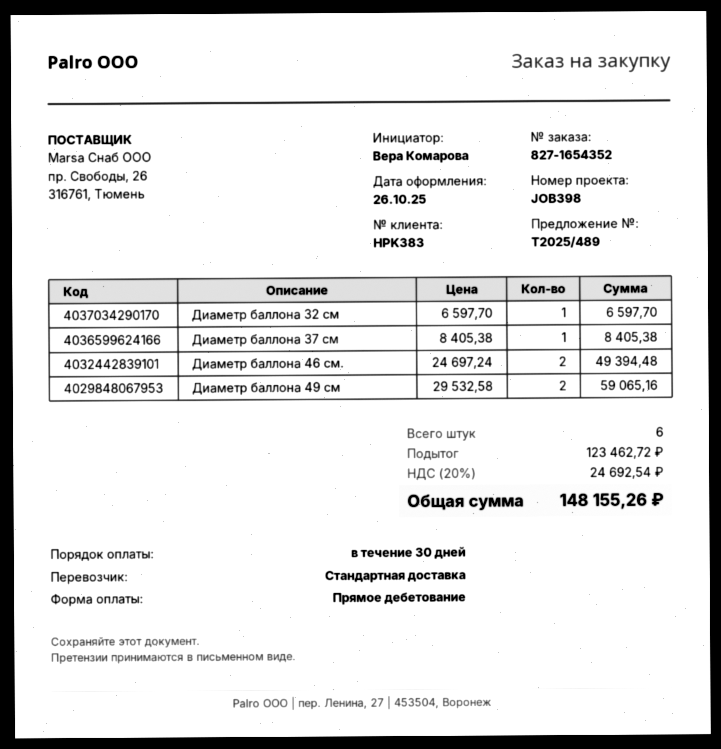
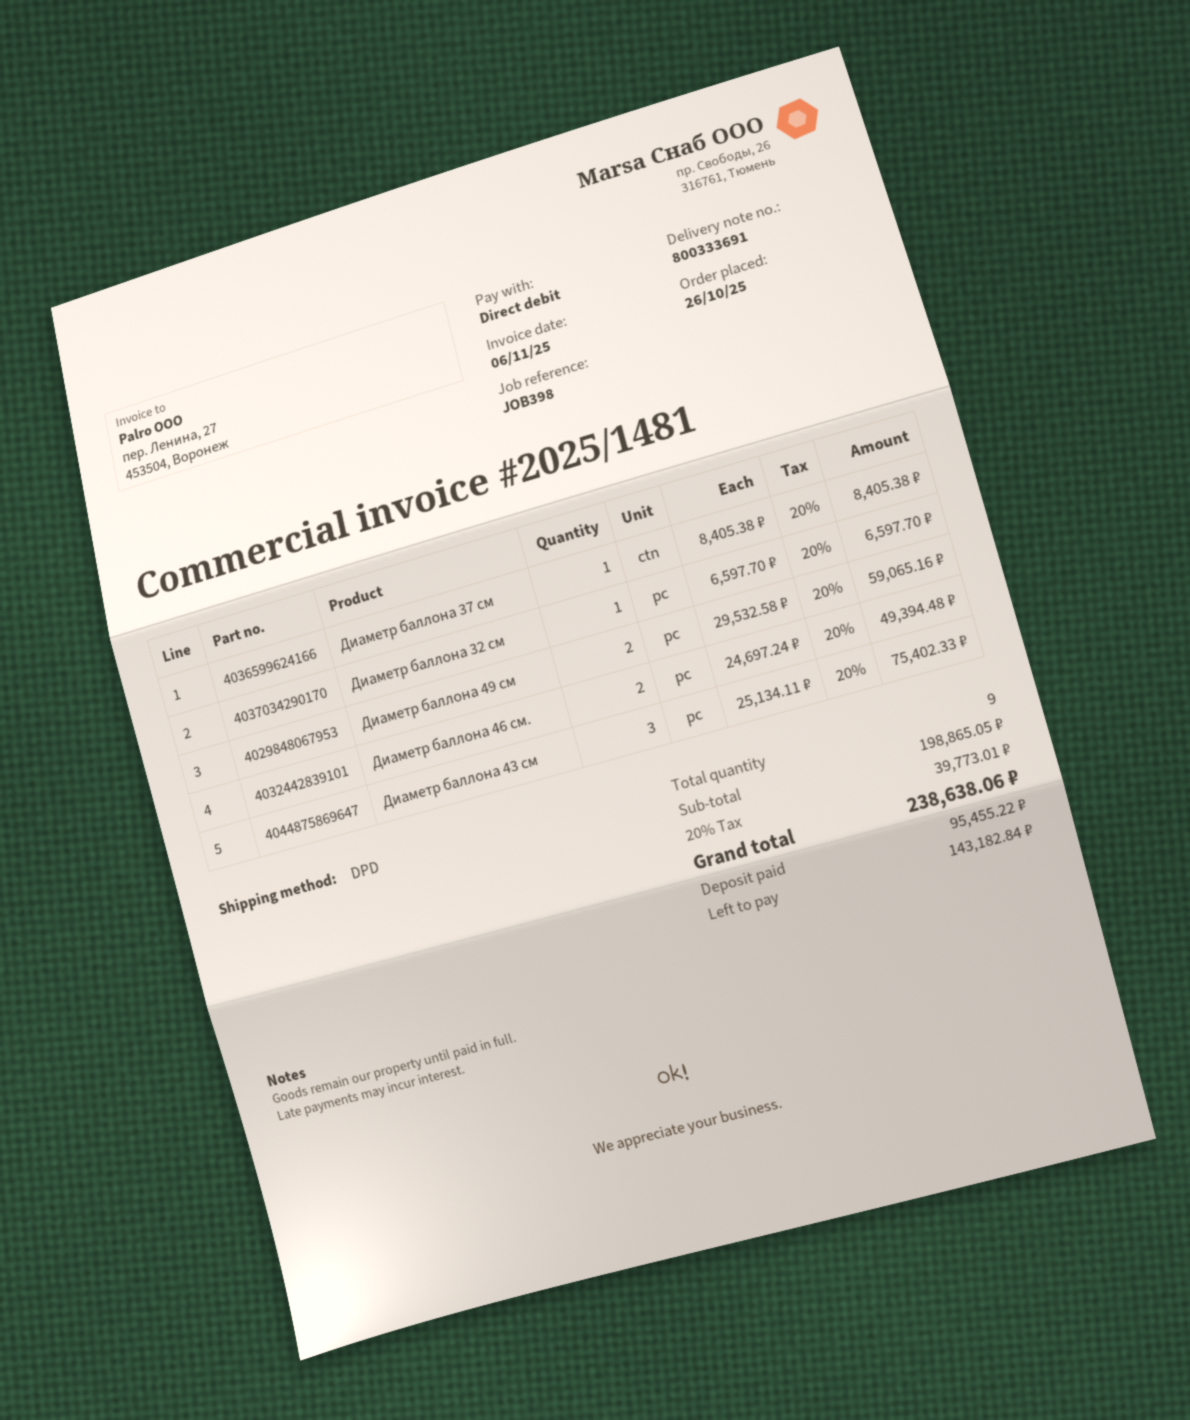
shipping method: standard -> DPD
Диаметр баллона 43 см: none -> 3 x 25134.11 = 75402.33
total quantity: 6 -> 9
subtotal: 123462.72 -> 198865.05
tax: 20% = 24692.54 -> 20% = 39773.01
total: 148155.26 -> 238638.06

